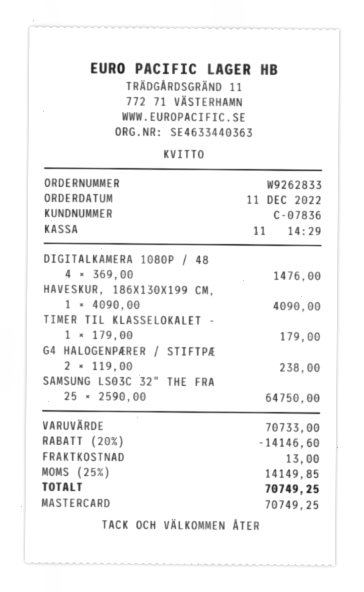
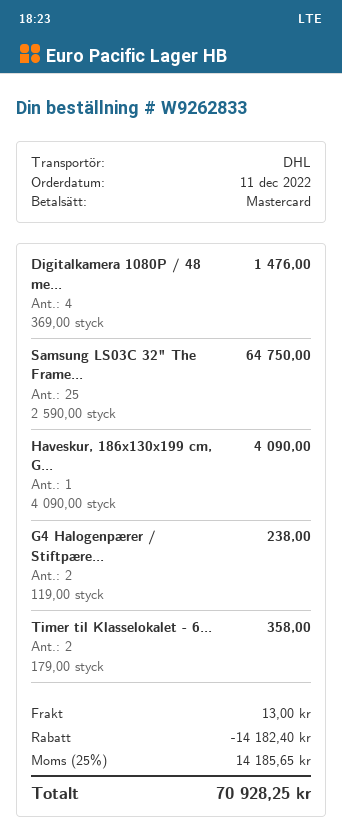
TIMER TIL KLASSELOKALET -: 1 x 179.00 = 179.00 -> 2 x 179.00 = 358.00
discount: 14146.60 -> 14182.40
tax: 25% = 14149.85 -> 25% = 14185.65
total: 70749.25 -> 70928.25

